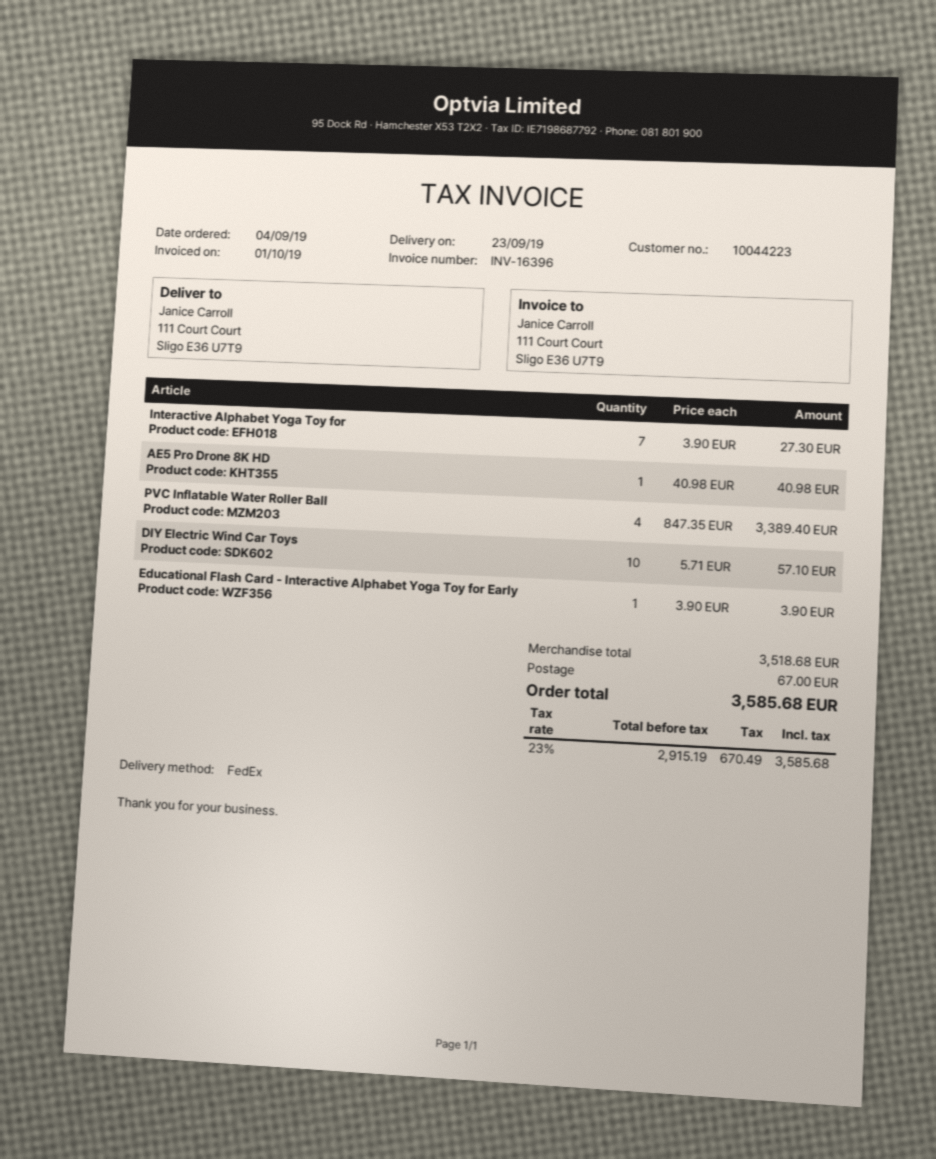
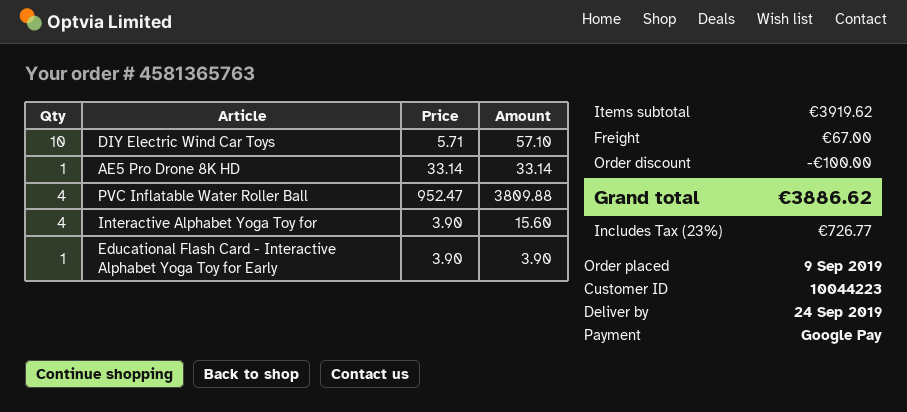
order date: 2019-09-04 -> 2019-09-09
delivery date: 2019-09-23 -> 2019-09-24
Interactive Alphabet Yoga Toy for: 7 x 3.90 = 27.30 -> 4 x 3.90 = 15.60
AE5 Pro Drone 8K HD: 1 x 40.98 = 40.98 -> 1 x 33.14 = 33.14
PVC Inflatable Water Roller Ball: 4 x 847.35 = 3389.40 -> 4 x 952.47 = 3809.88
subtotal: 3518.68 -> 3919.62
discount: none -> 100.00
tax: 23% = 670.49 -> 23% = 726.77
total: 3585.68 -> 3886.62

